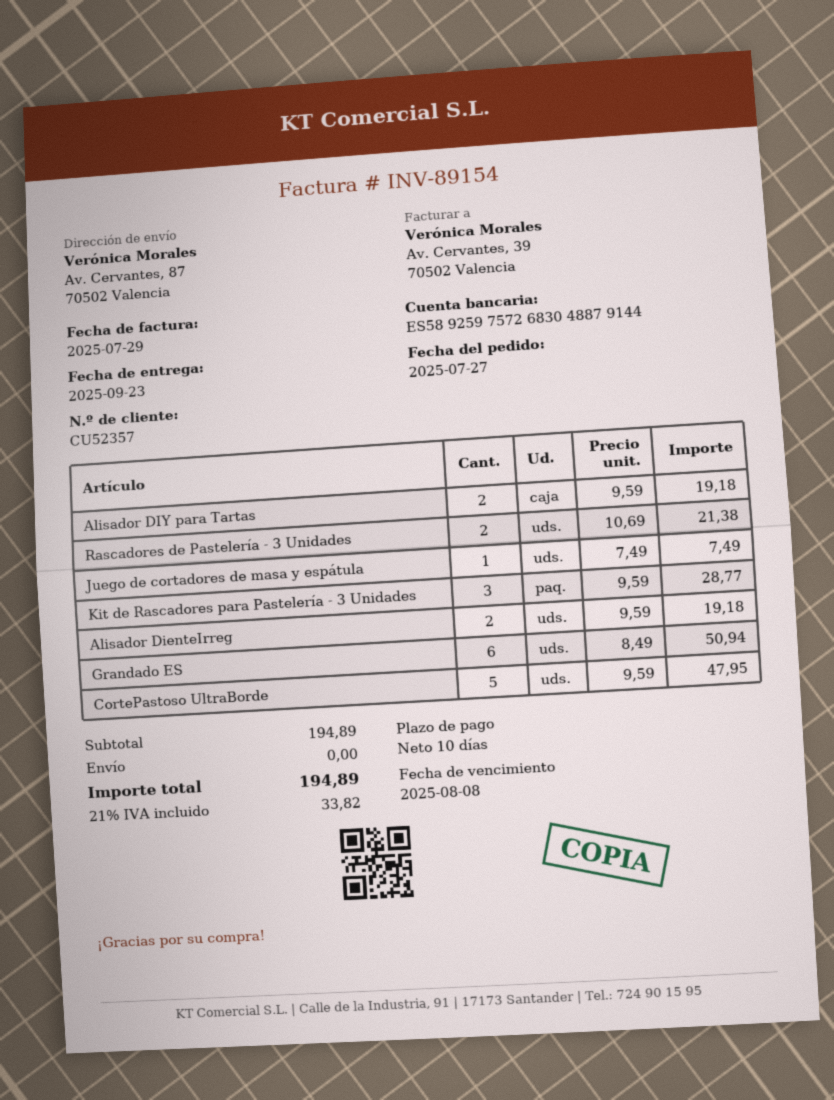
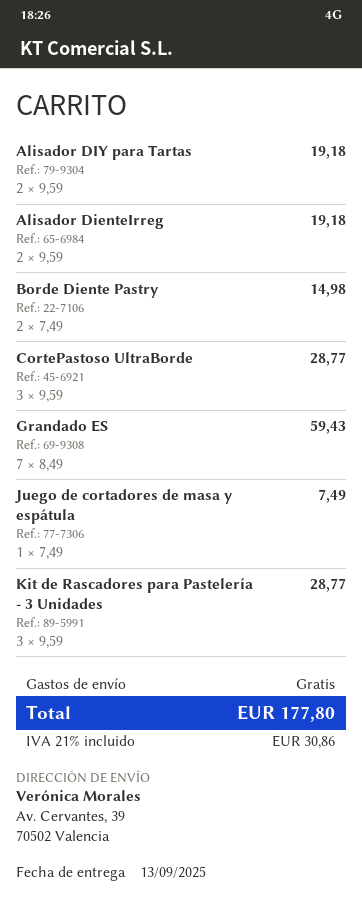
delivery date: 2025-09-23 -> 2025-09-13
ship to: Av. Cervantes, 87, 70502 Valencia -> Av. Cervantes, 39, 70502 Valencia
Rascadores de Pastelería - 3 Unidades: 2 x 10.69 = 21.38 -> none
Grandado ES: 6 x 8.49 = 50.94 -> 7 x 8.49 = 59.43
CortePastoso UltraBorde: 5 x 9.59 = 47.95 -> 3 x 9.59 = 28.77
Borde Diente Pastry: none -> 2 x 7.49 = 14.98
tax: 21% = 33.82 -> 21% = 30.86
total: 194.89 -> 177.80

